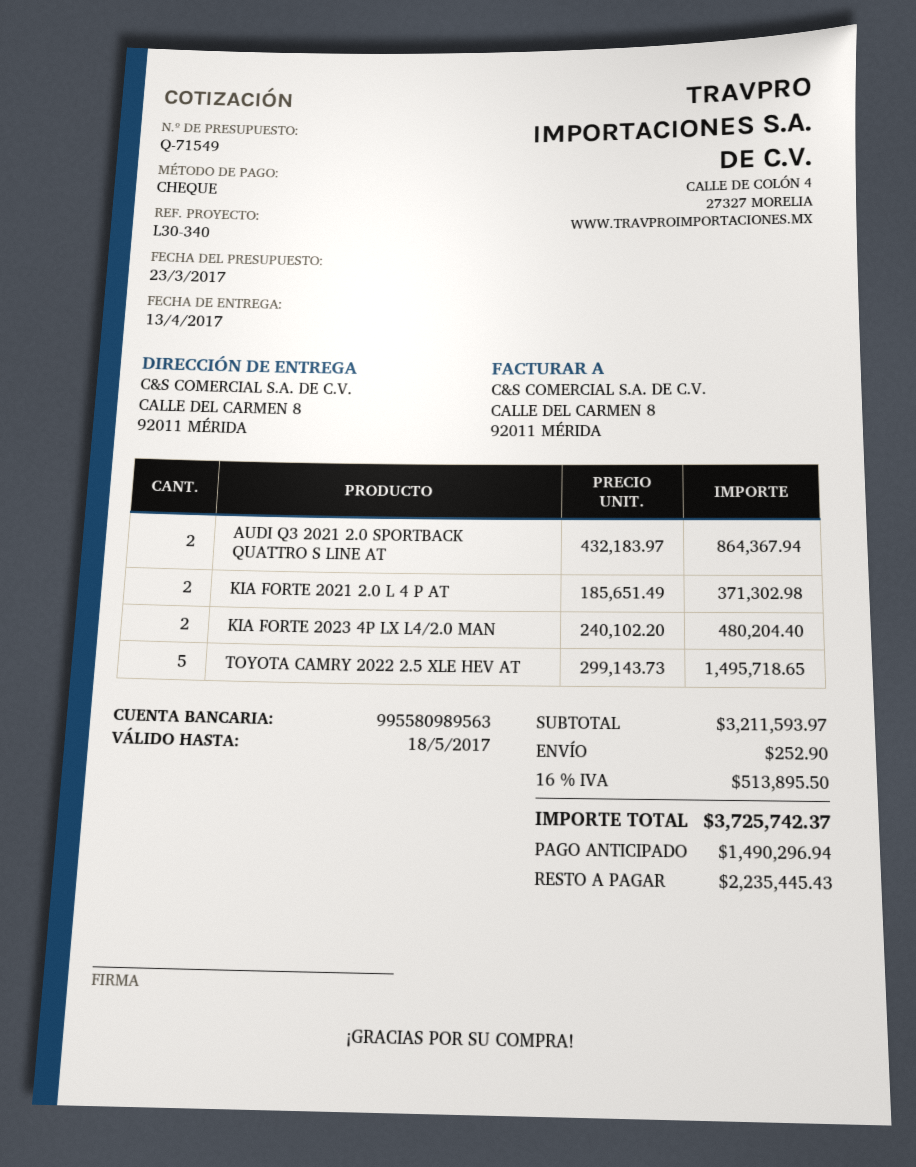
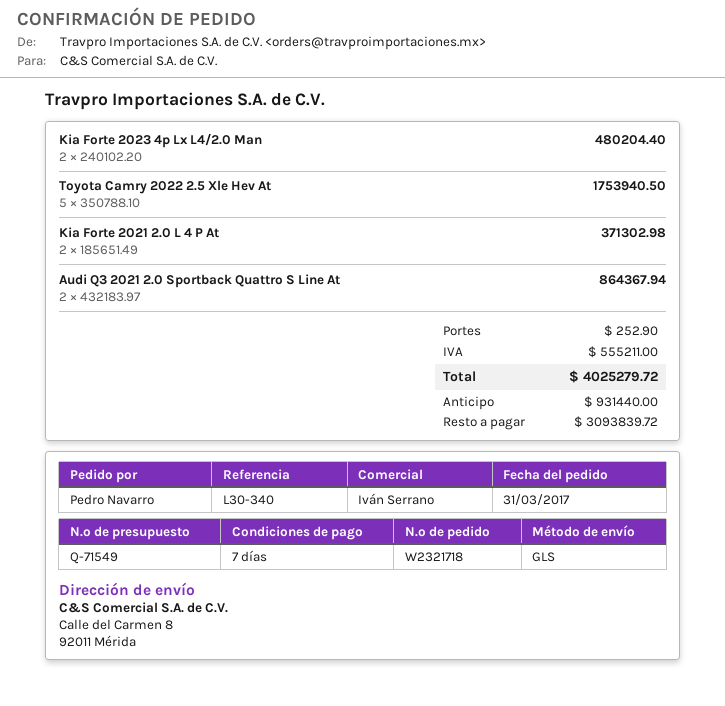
TOYOTA CAMRY 2022 2.5 XLE HEV AT: 5 x 299143.73 = 1495718.65 -> 5 x 350788.10 = 1753940.50
tax: 513895.50 -> 555211.00
total: 3725742.37 -> 4025279.72
deposit: 1490296.94 -> 931440.00
balance: 2235445.43 -> 3093839.72

